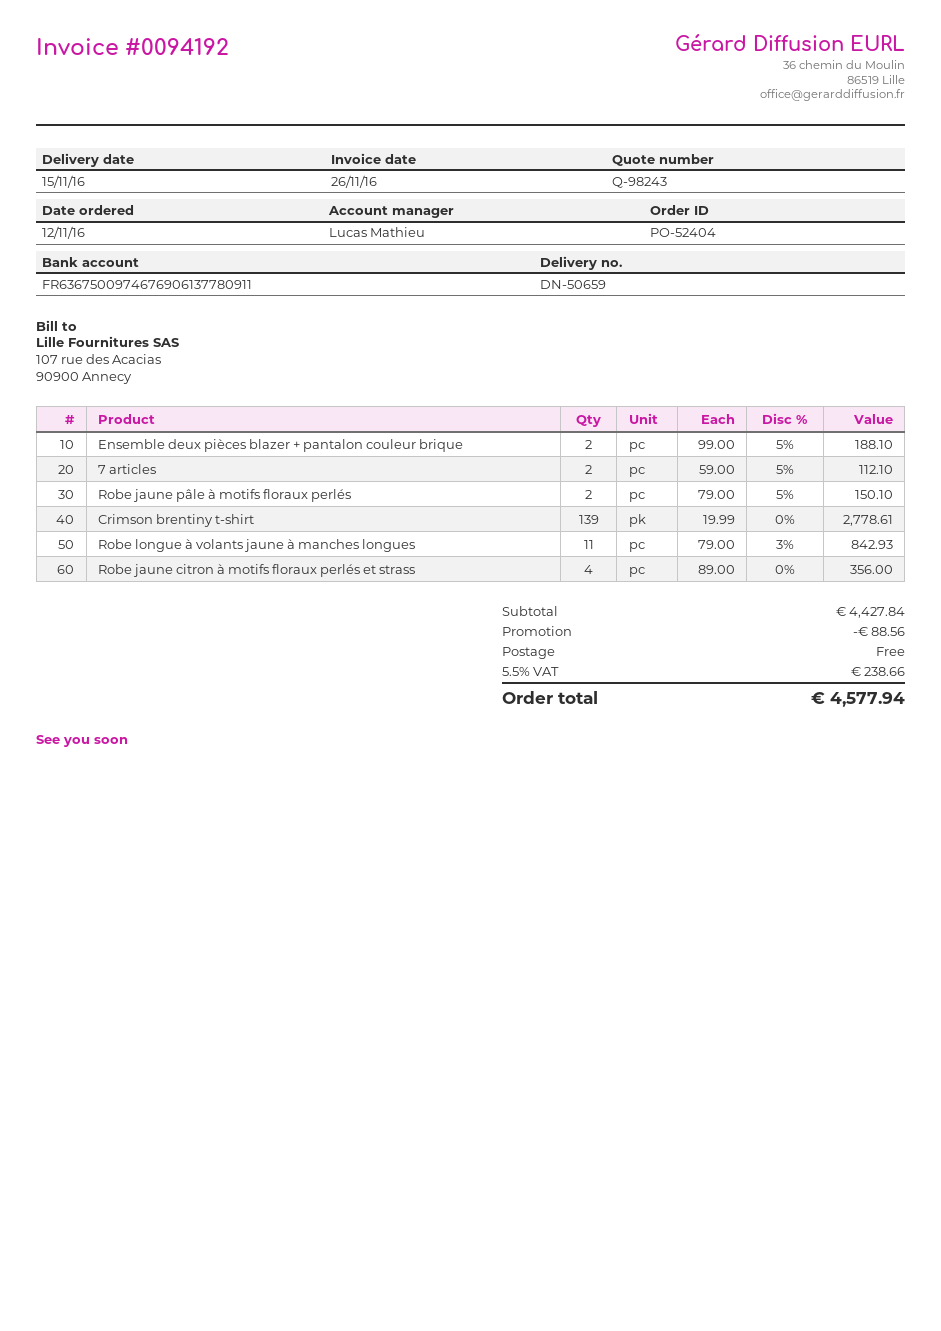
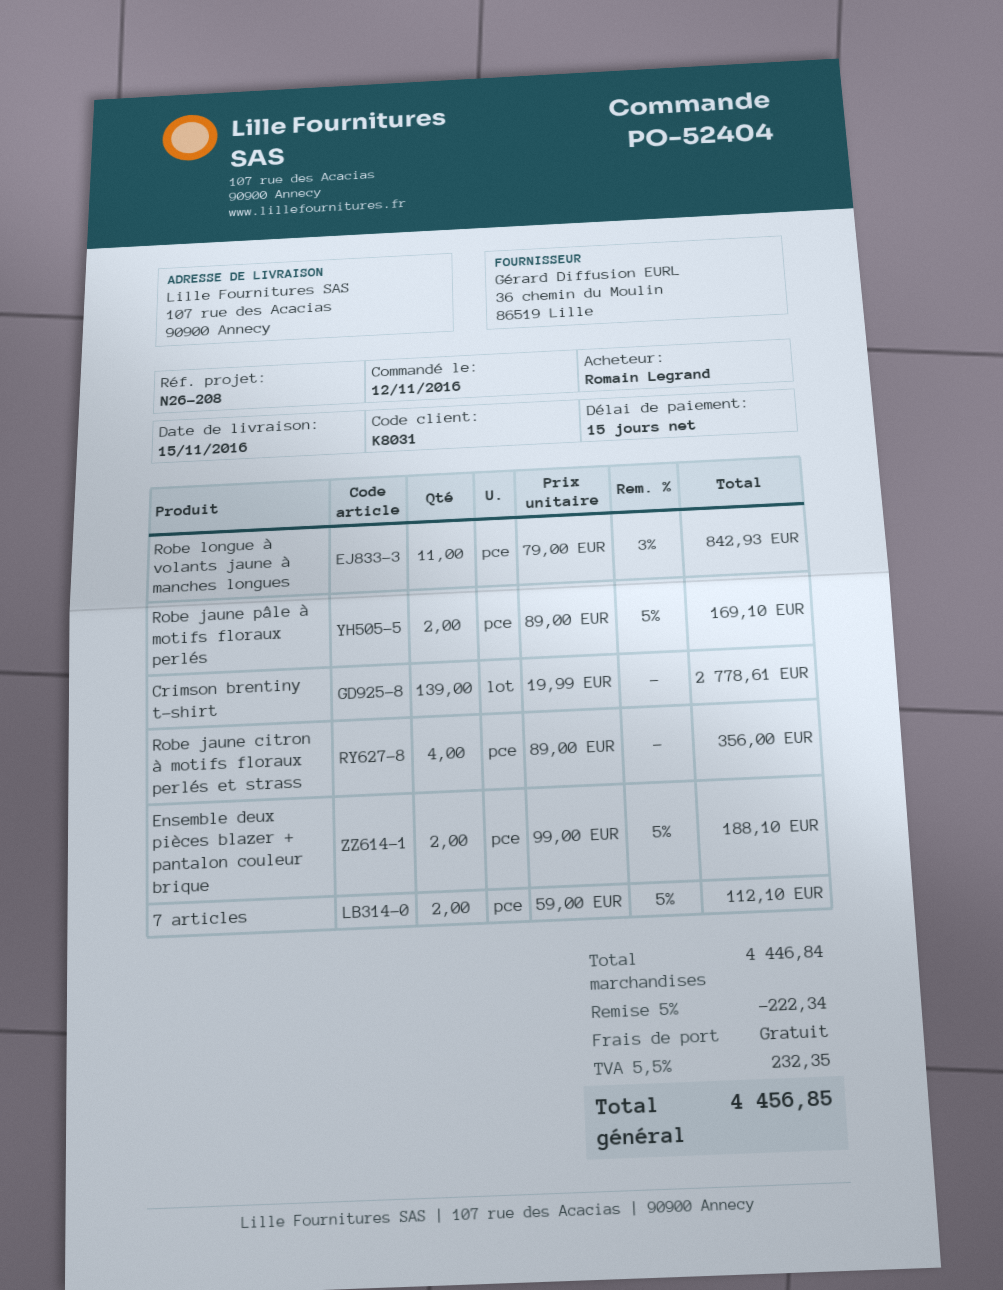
Robe jaune pâle à motifs floraux perlés: 2 x 79.00 - 5% = 150.10 -> 2 x 89.00 - 5% = 169.10
subtotal: 4427.84 -> 4446.84
discount: 88.56 -> 222.34
tax: 5.5% = 238.66 -> 5.5% = 232.35
total: 4577.94 -> 4456.85

